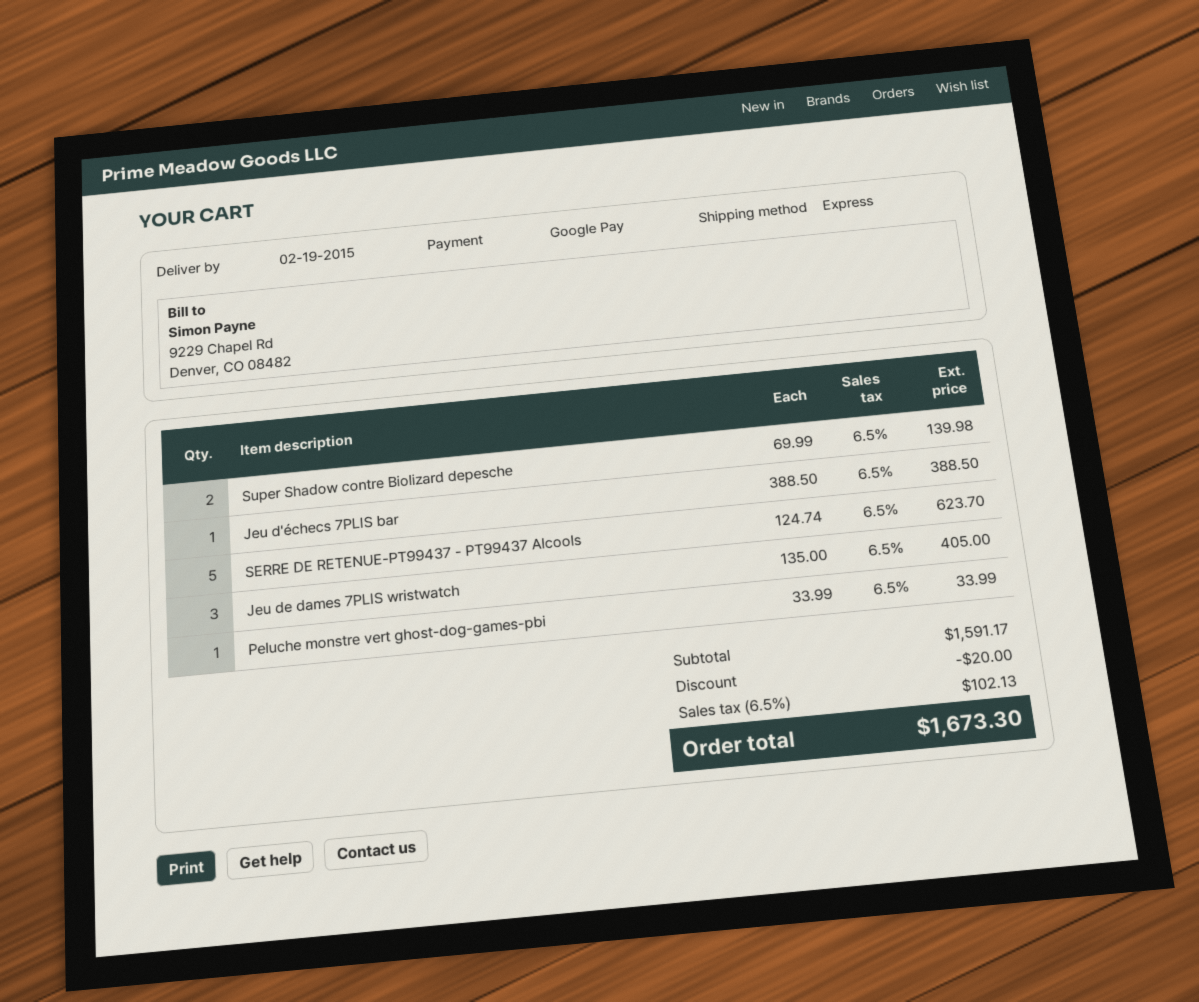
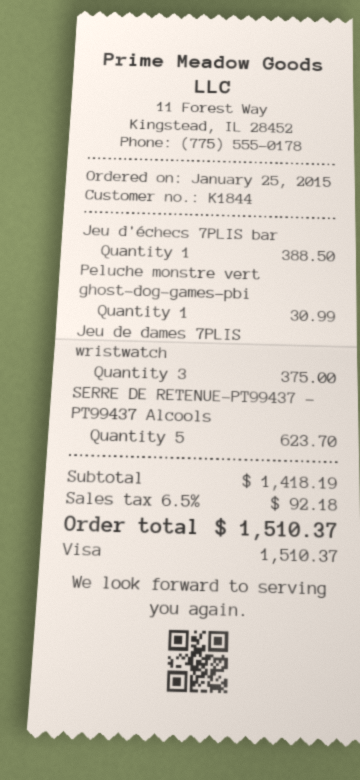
payment method: Google Pay -> Visa
Super Shadow contre Biolizard depesche: 2 for 139.98 -> none
Jeu de dames 7PLIS wristwatch: 3 for 405.00 -> 3 for 375.00
Peluche monstre vert ghost-dog-games-pbi: 1 for 33.99 -> 1 for 30.99
subtotal: 1591.17 -> 1418.19
discount: 20.00 -> none
tax: 6.5% = 102.13 -> 6.5% = 92.18
total: 1673.30 -> 1510.37

